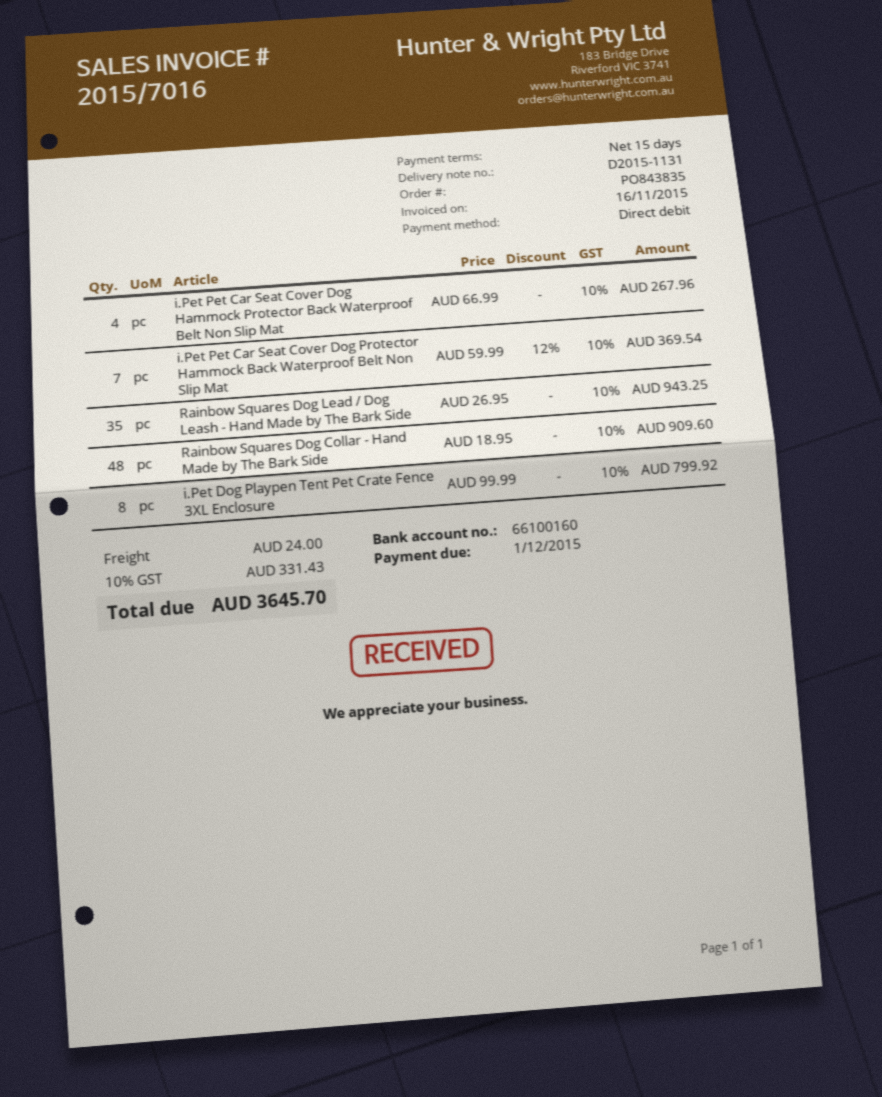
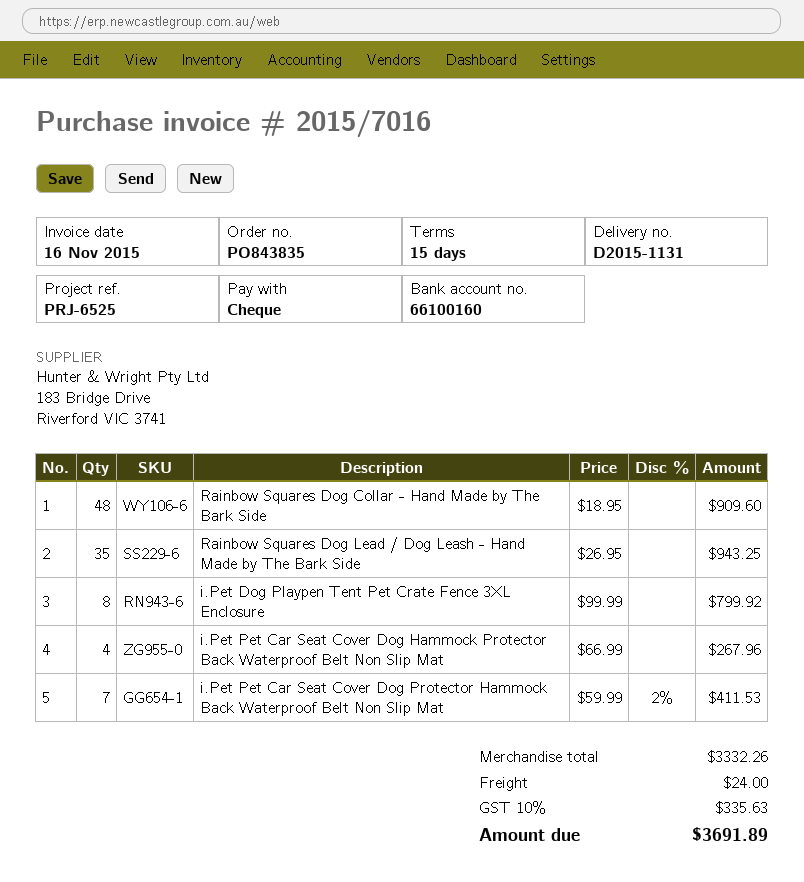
payment method: direct debit -> cheque
i.Pet Pet Car Seat Cover Dog Protector Hammock Back Waterproof Belt Non Slip Mat: 7 x 59.99 - 12% = 369.54 -> 7 x 59.99 - 2% = 411.53
tax: 10% = 331.43 -> 10% = 335.63
total: 3645.70 -> 3691.89

